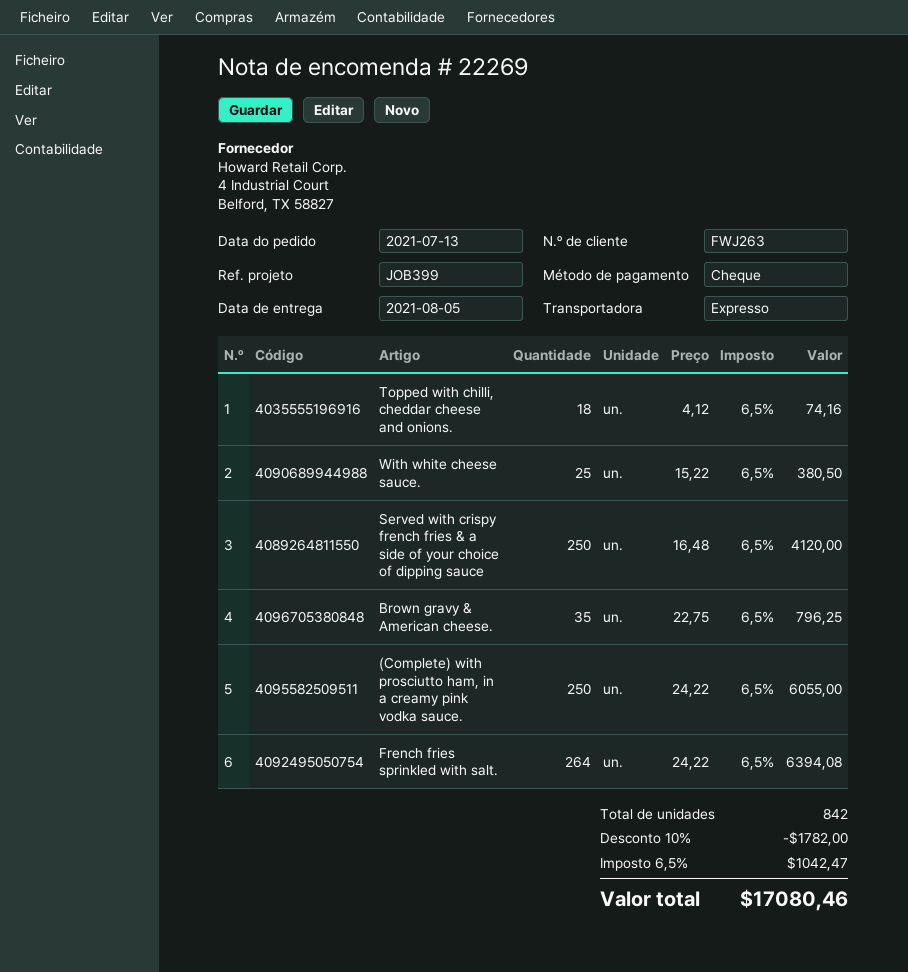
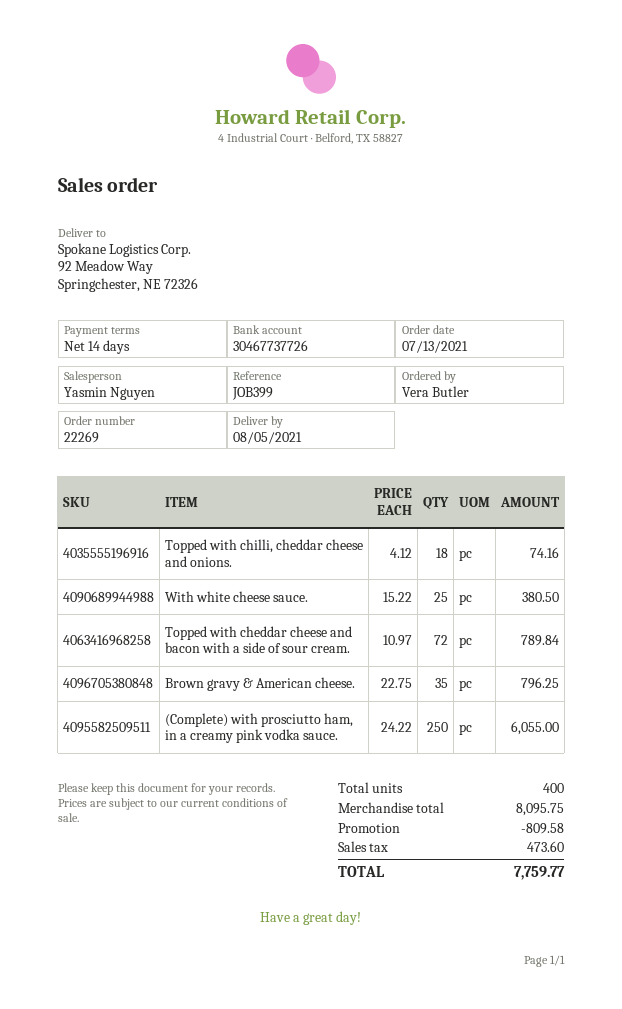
Served with crispy french fries & a side of your choice of dipping sauce: 250 x 16.48 = 4120.00 -> none
French fries sprinkled with salt.: 264 x 24.22 = 6394.08 -> none
Topped with cheddar cheese and bacon with a side of sour cream.: none -> 72 x 10.97 = 789.84
total quantity: 842 -> 400
discount: 1782.00 -> 809.58
tax: 1042.47 -> 473.60
total: 17080.46 -> 7759.77

